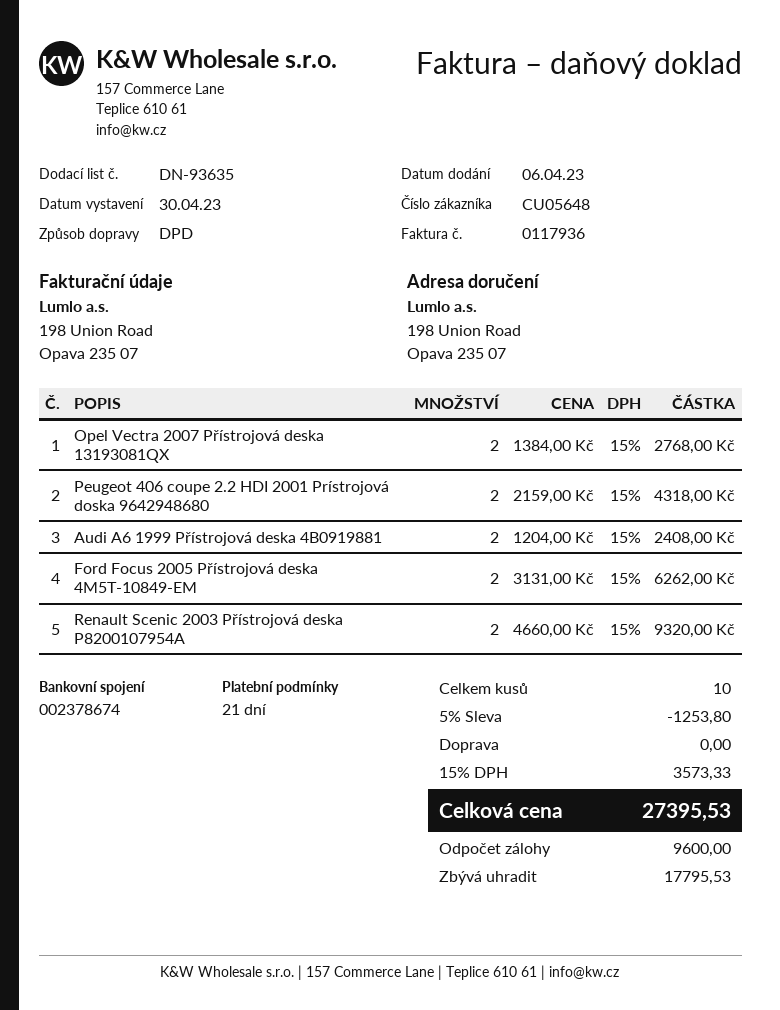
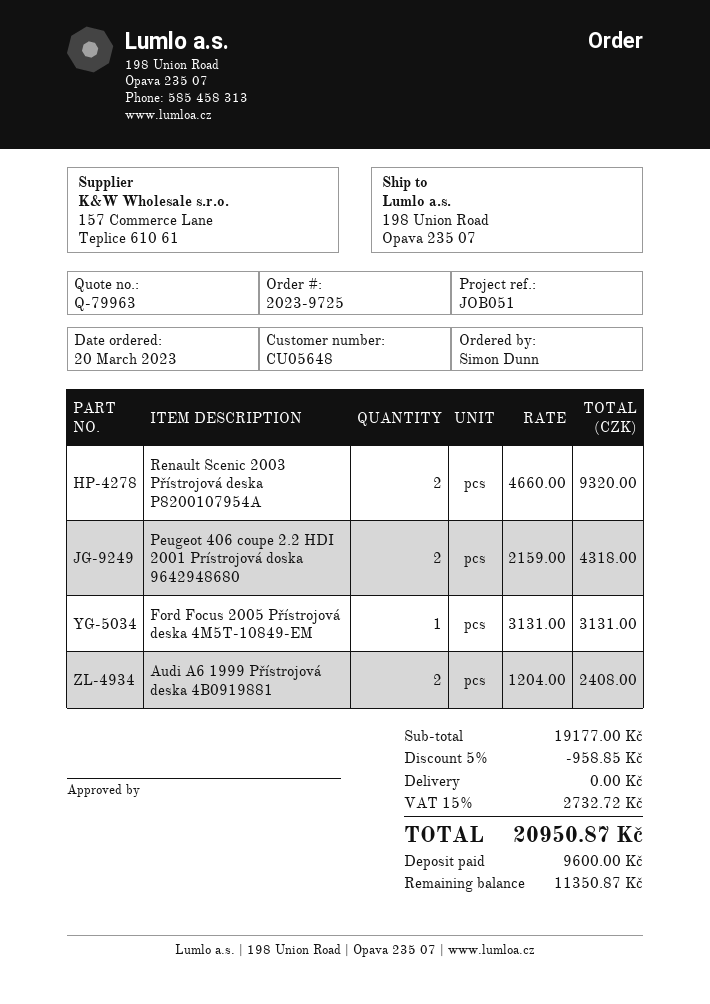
Opel Vectra 2007 Přístrojová deska 13193081QX: 2 x 1384.00 = 2768.00 -> none
Ford Focus 2005 Přístrojová deska 4M5T-10849-EM: 2 x 3131.00 = 6262.00 -> 1 x 3131.00 = 3131.00
discount: 5% = 1253.80 -> 5% = 958.85
tax: 15% = 3573.33 -> 15% = 2732.72
total: 27395.53 -> 20950.87
balance: 17795.53 -> 11350.87

